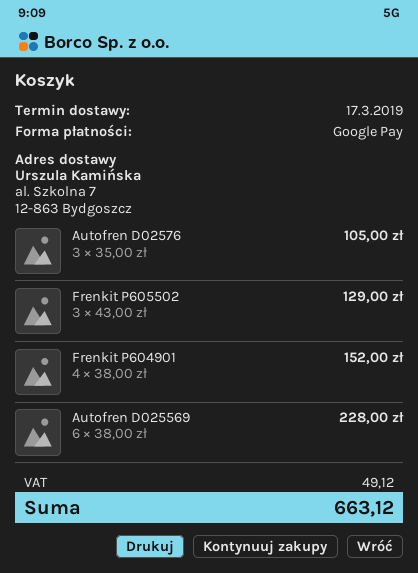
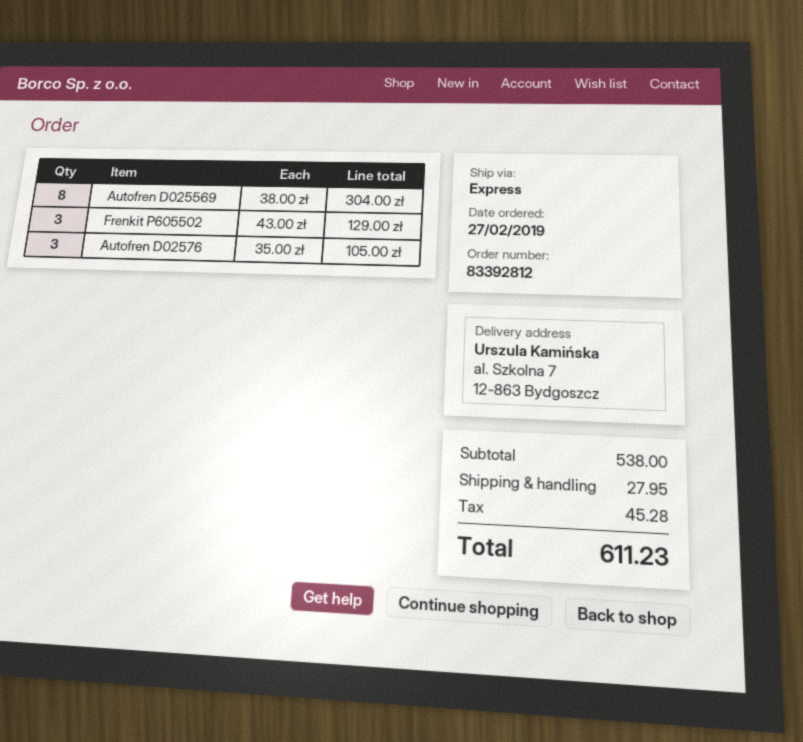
Frenkit P604901: 4 x 38.00 = 152.00 -> none
Autofren D025569: 6 x 38.00 = 228.00 -> 8 x 38.00 = 304.00
shipping: none -> 27.95
tax: 49.12 -> 45.28
total: 663.12 -> 611.23

